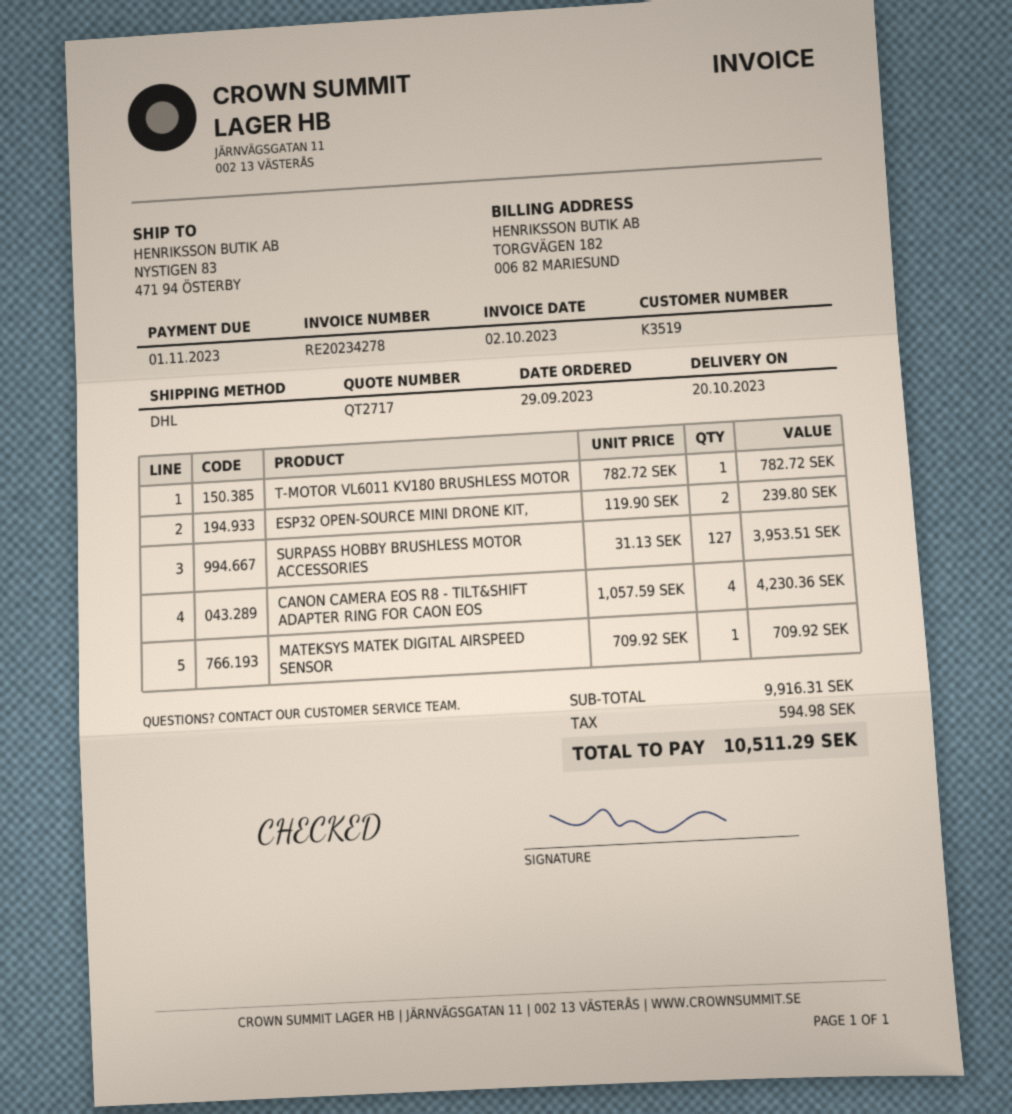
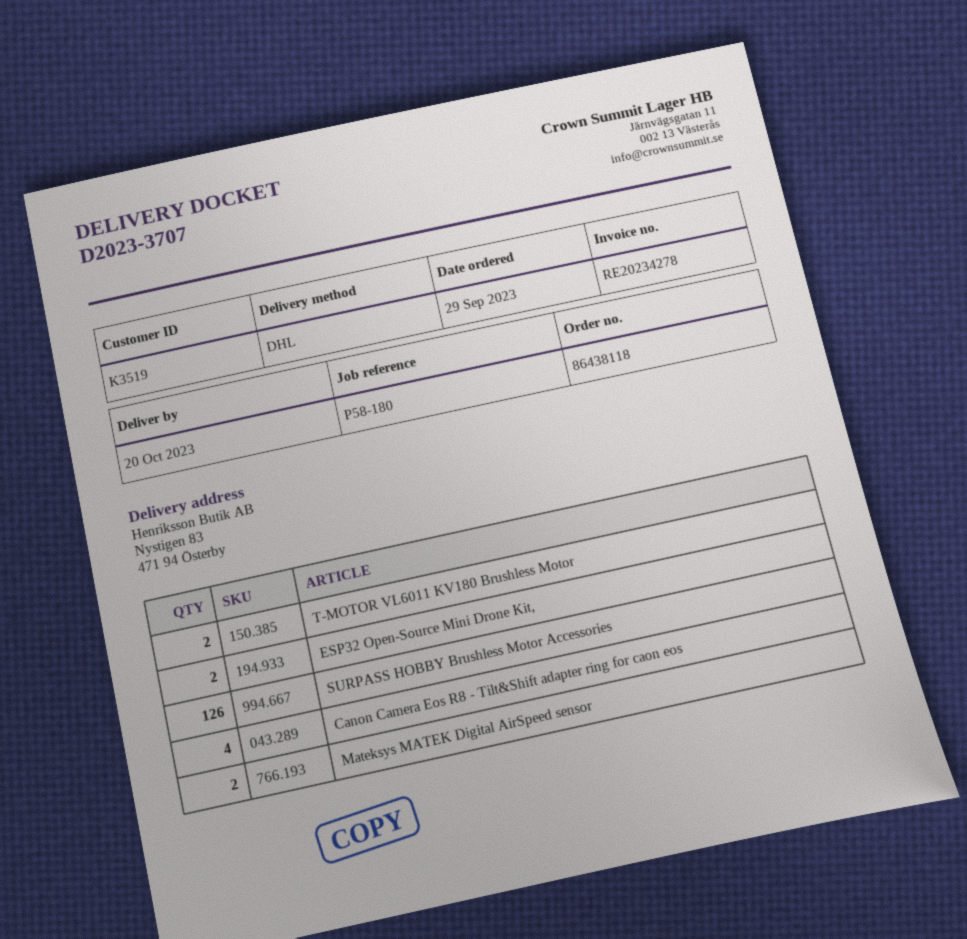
T-MOTOR VL6011 KV180 BRUSHLESS MOTOR: 1 -> 2
SURPASS HOBBY BRUSHLESS MOTOR ACCESSORIES: 127 -> 126
MATEKSYS MATEK DIGITAL AIRSPEED SENSOR: 1 -> 2

